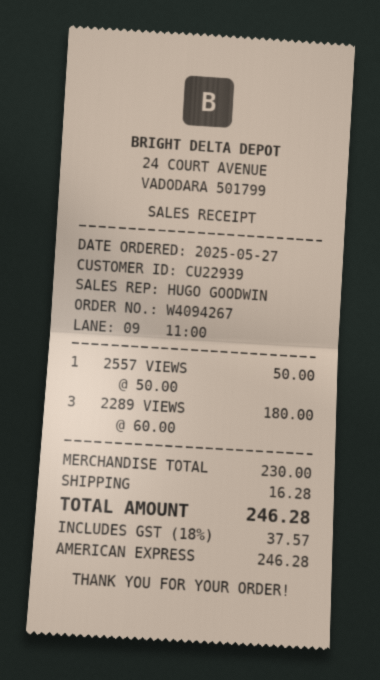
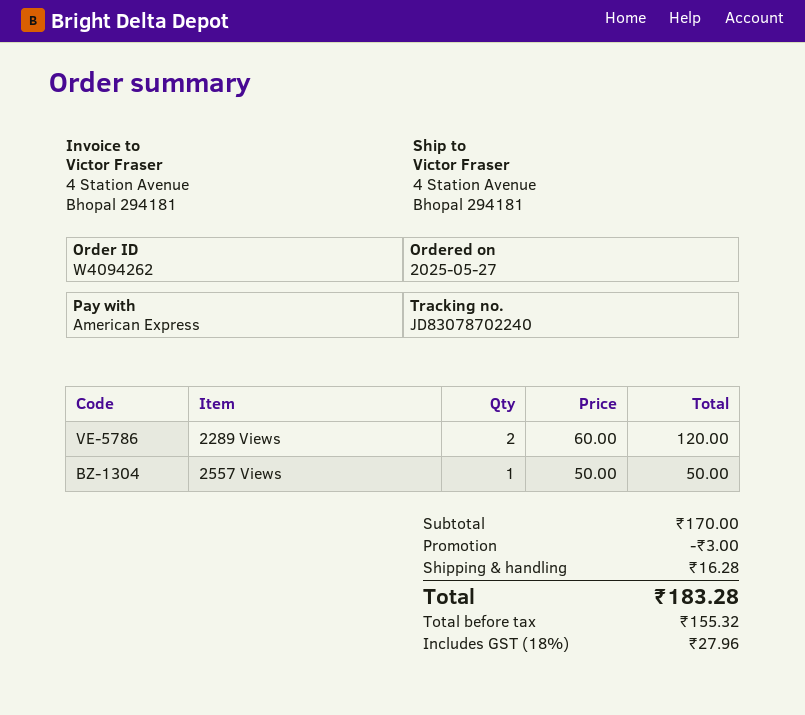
order number: W4094267 -> W4094262
2289 VIEWS: 3 x 60.00 = 180.00 -> 2 x 60.00 = 120.00
subtotal: 230.00 -> 170.00
discount: none -> 3.00
tax: 18% = 37.57 -> 18% = 27.96
total: 246.28 -> 183.28

